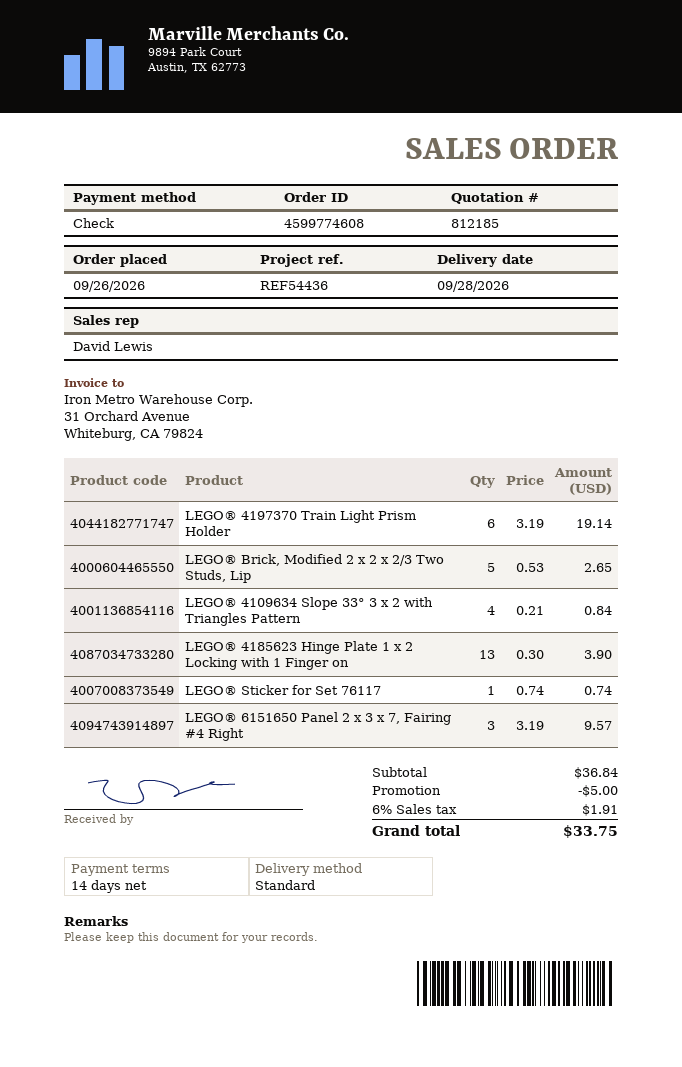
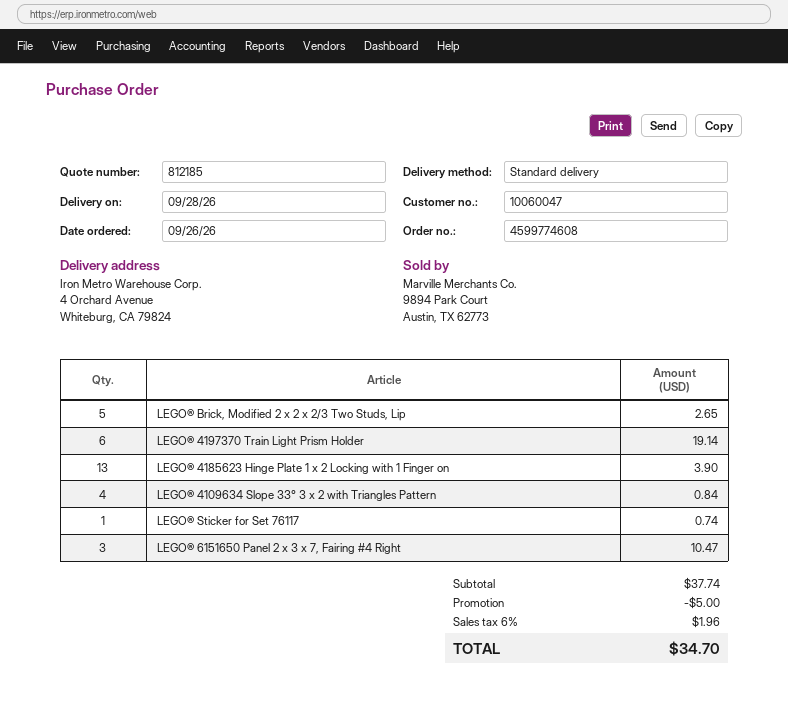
LEGO® 6151650 Panel 2 x 3 x 7, Fairing #4 Right: 3 for 9.57 -> 3 for 10.47
subtotal: 36.84 -> 37.74
tax: 6% = 1.91 -> 6% = 1.96
total: 33.75 -> 34.70

